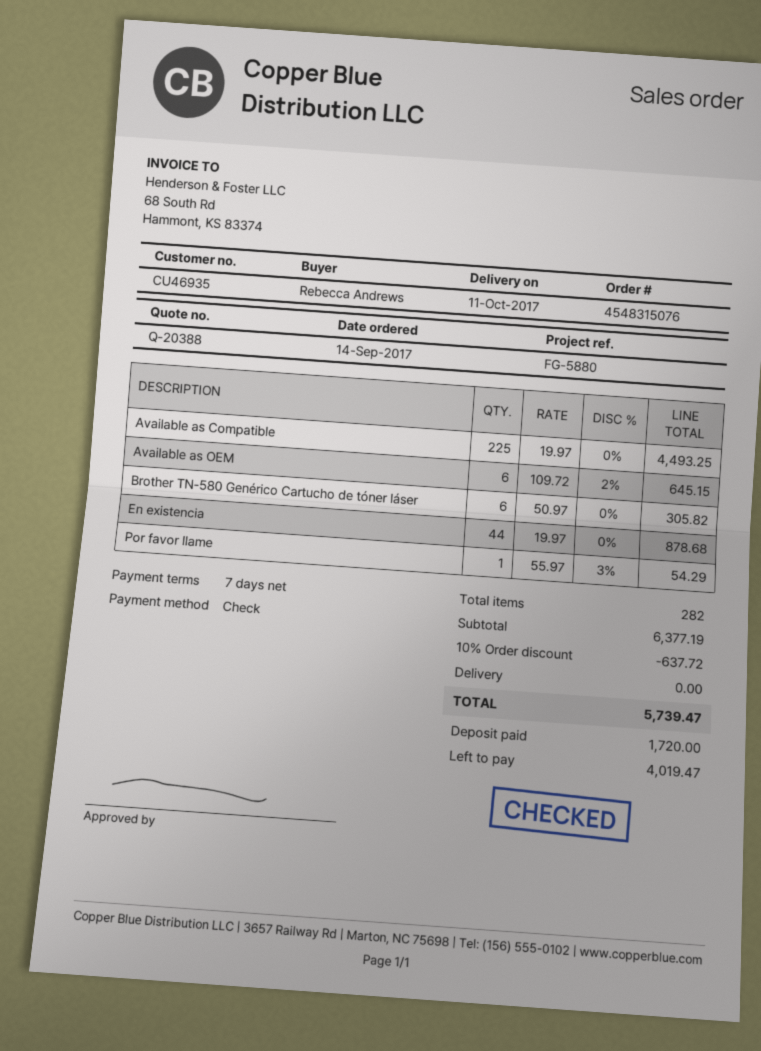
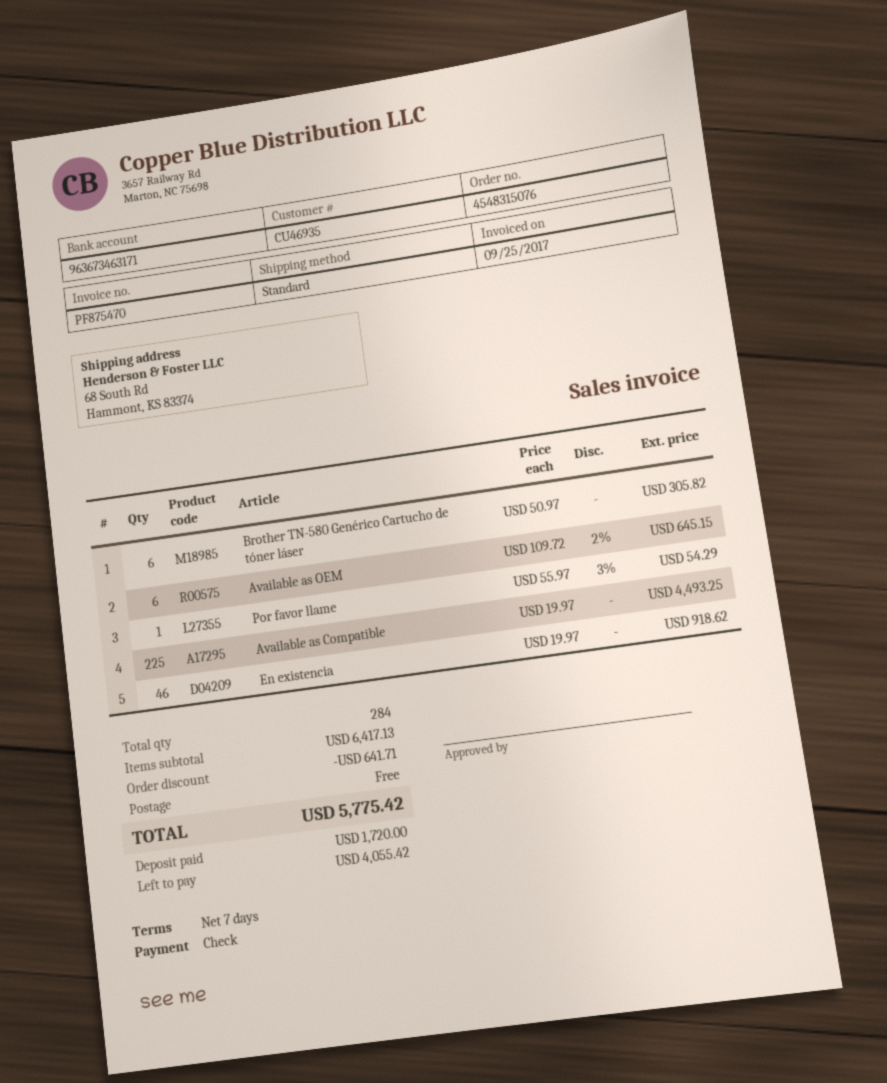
En existencia: 44 x 19.97 = 878.68 -> 46 x 19.97 = 918.62
total quantity: 282 -> 284
subtotal: 6377.19 -> 6417.13
discount: 637.72 -> 641.71
total: 5739.47 -> 5775.42
balance: 4019.47 -> 4055.42

